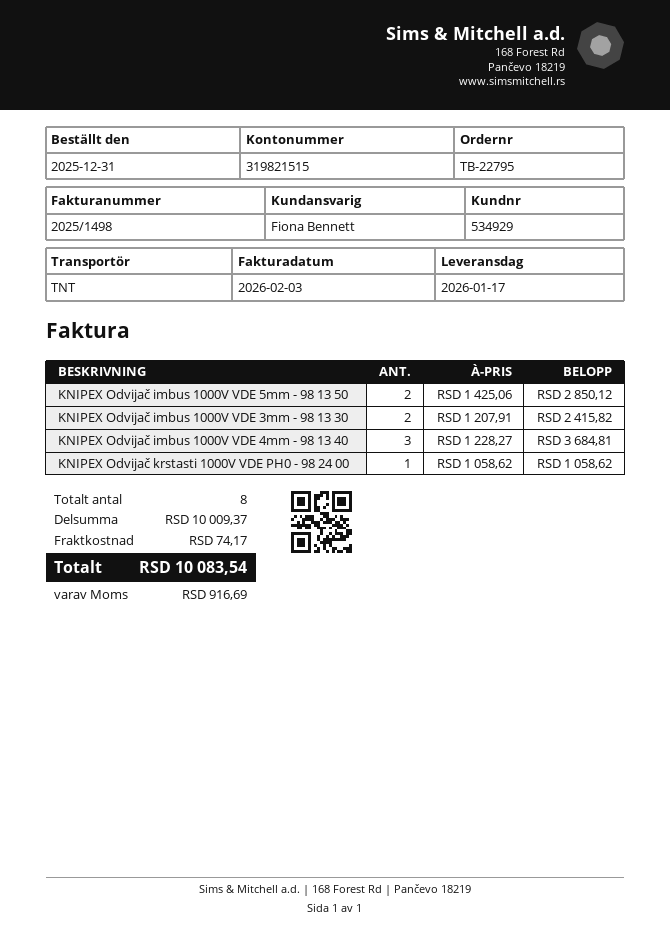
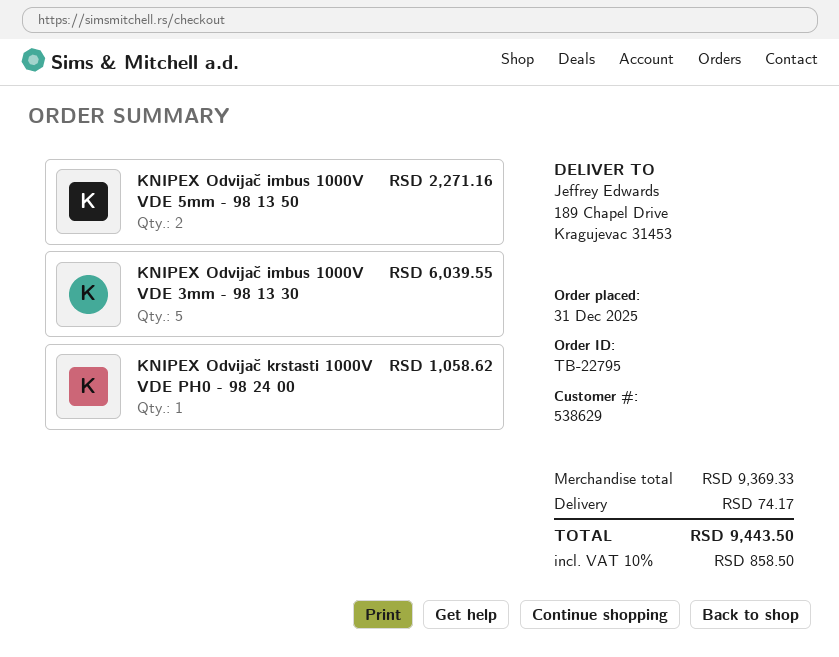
customer number: 534929 -> 538629
KNIPEX Odvijač imbus 1000V VDE 5mm - 98 13 50: 2 for 2850.12 -> 2 for 2271.16
KNIPEX Odvijač imbus 1000V VDE 3mm - 98 13 30: 2 for 2415.82 -> 5 for 6039.55
KNIPEX Odvijač imbus 1000V VDE 4mm - 98 13 40: 3 for 3684.81 -> none
subtotal: 10009.37 -> 9369.33
tax: 916.69 -> 858.50
total: 10083.54 -> 9443.50

